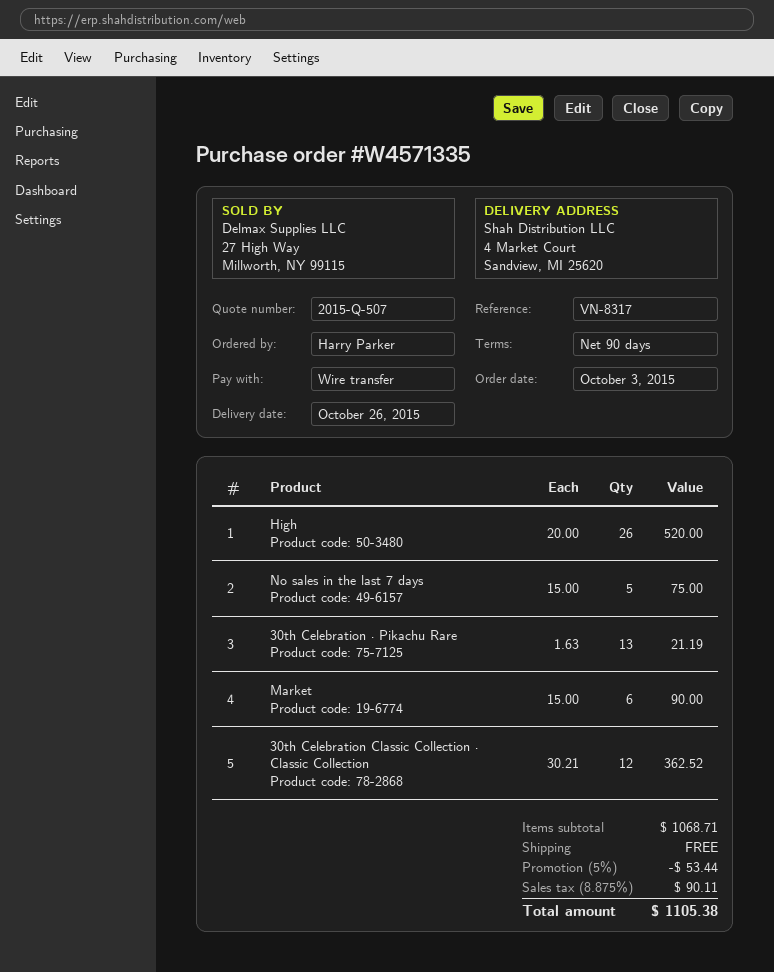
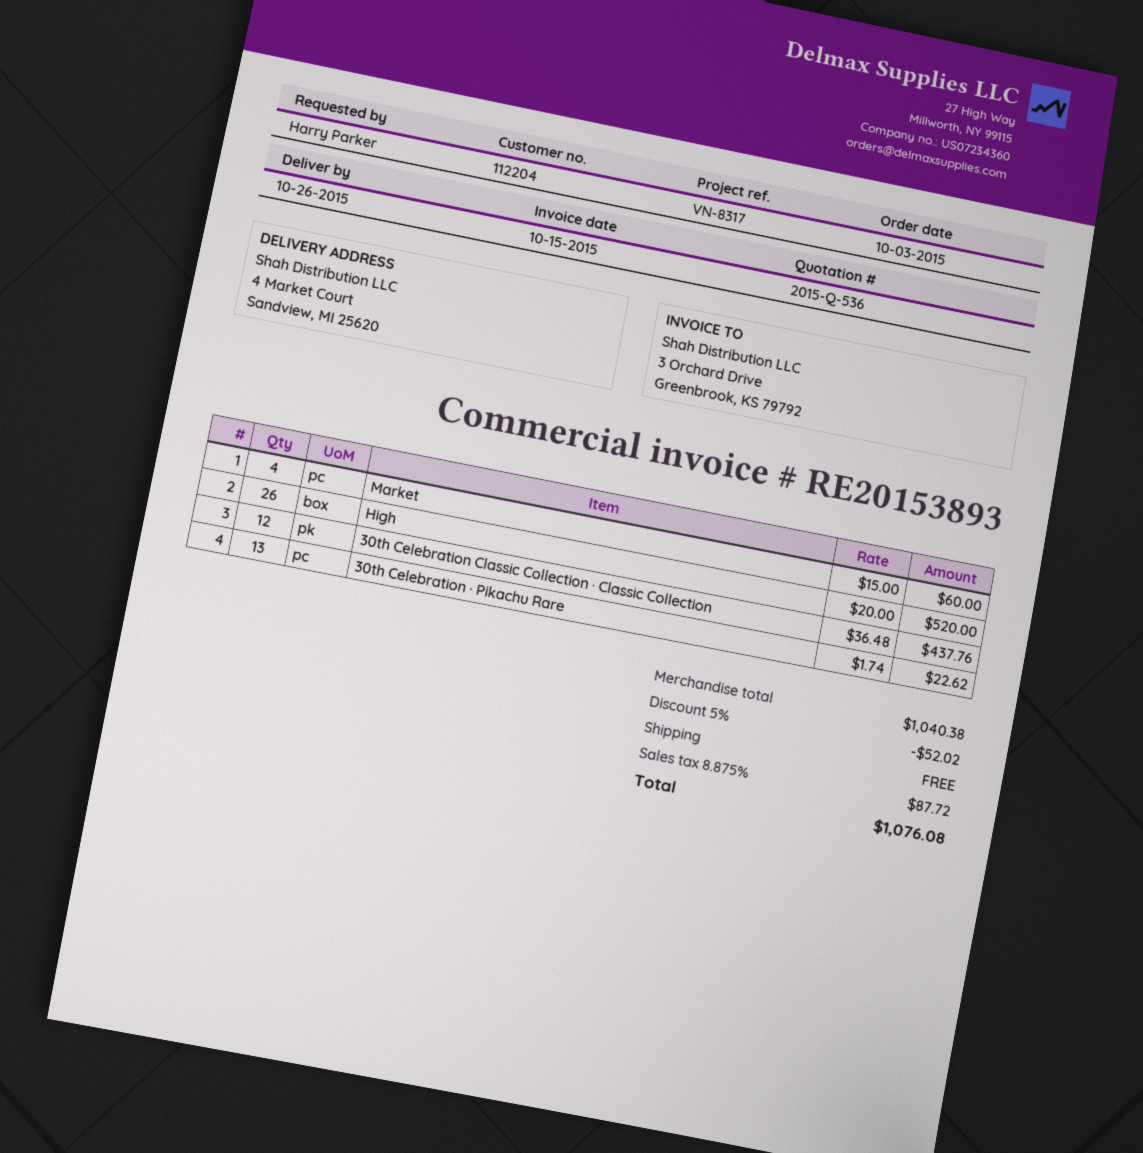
quote number: 2015-Q-507 -> 2015-Q-536
No sales in the last 7 days: 5 x 15.00 = 75.00 -> none
30th Celebration · Pikachu Rare: 13 x 1.63 = 21.19 -> 13 x 1.74 = 22.62
Market: 6 x 15.00 = 90.00 -> 4 x 15.00 = 60.00
30th Celebration Classic Collection · Classic Collection: 12 x 30.21 = 362.52 -> 12 x 36.48 = 437.76
subtotal: 1068.71 -> 1040.38
discount: 5% = 53.44 -> 5% = 52.02
tax: 8.875% = 90.11 -> 8.875% = 87.72
total: 1105.38 -> 1076.08

